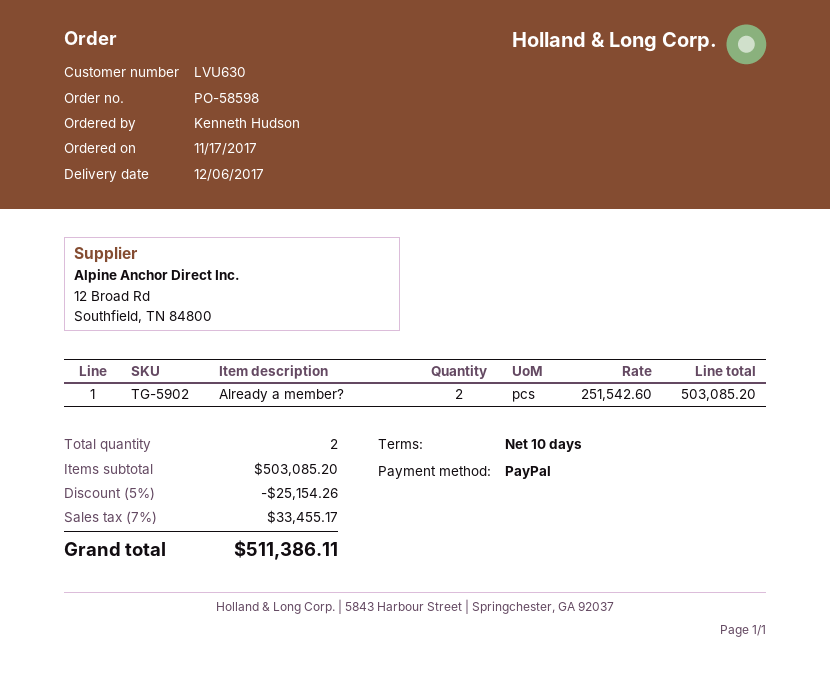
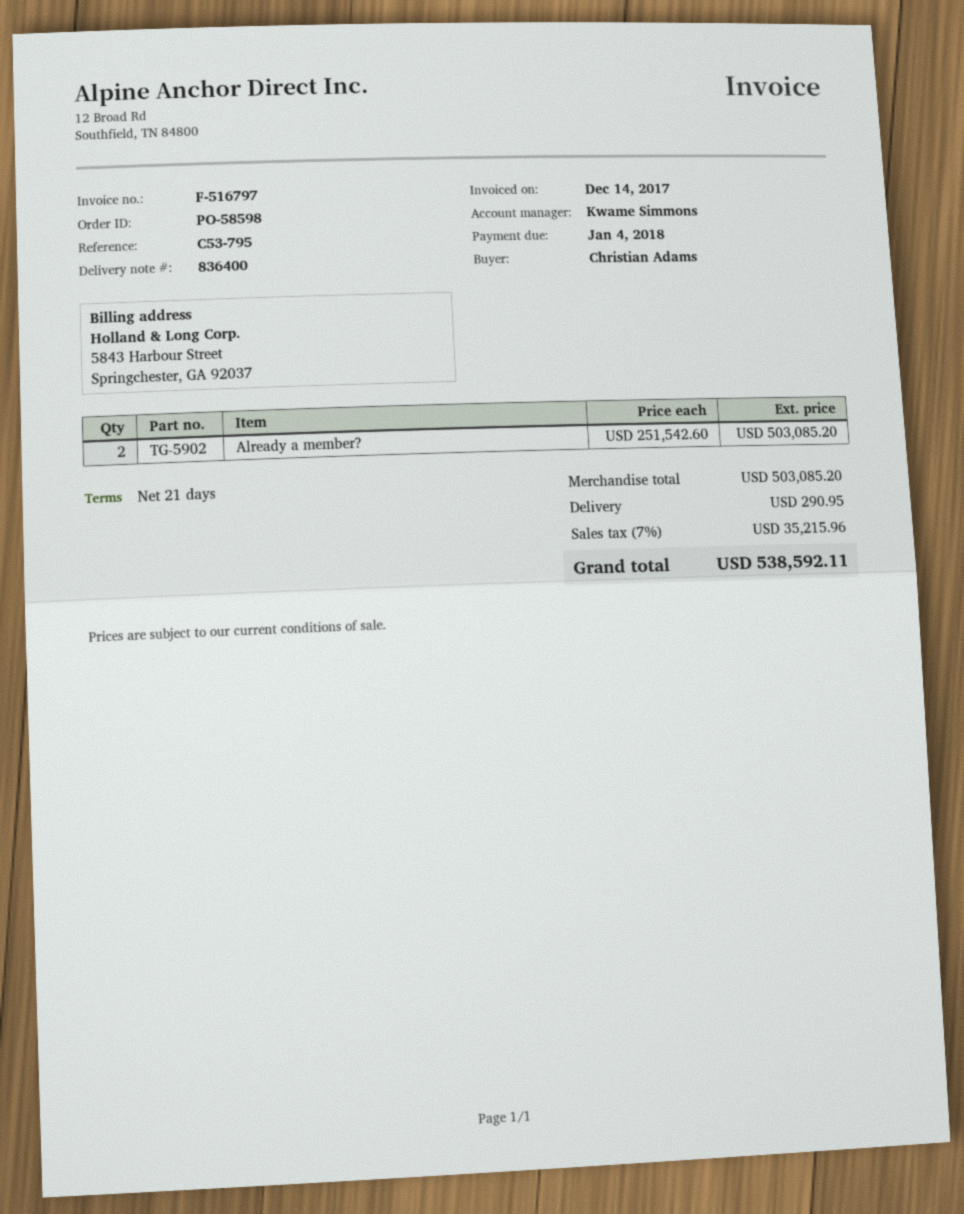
payment terms: 10 days -> 21 days
ordered by: Kenneth Hudson -> Christian Adams
discount: 5% = 25154.26 -> none
shipping: none -> 290.95
tax: 7% = 33455.17 -> 7% = 35215.96
total: 511386.11 -> 538592.11

